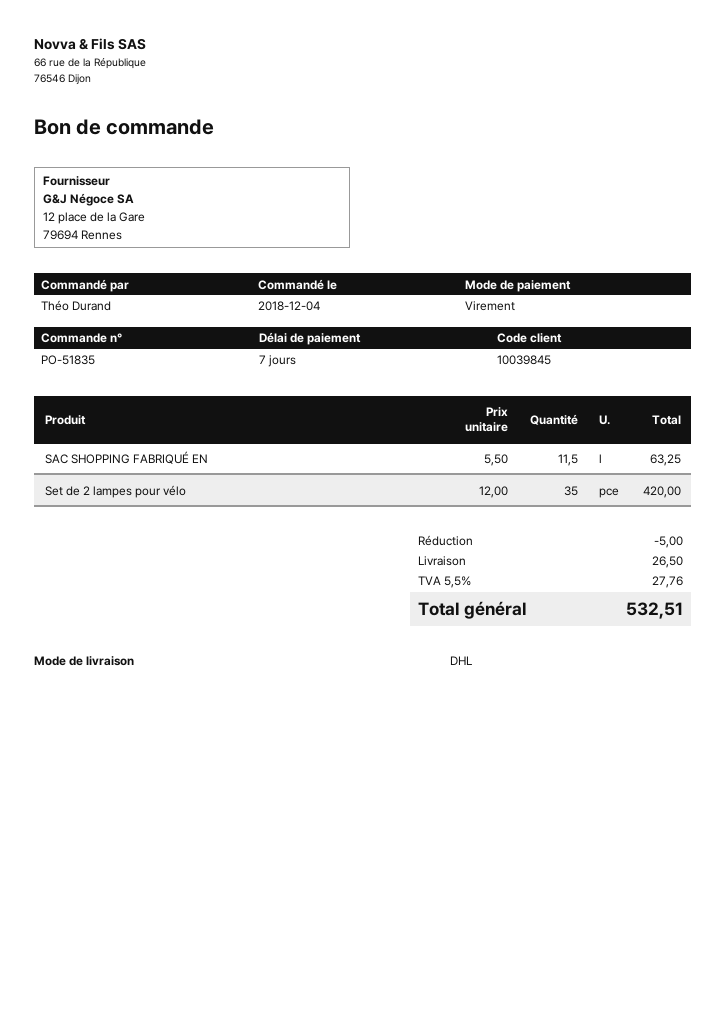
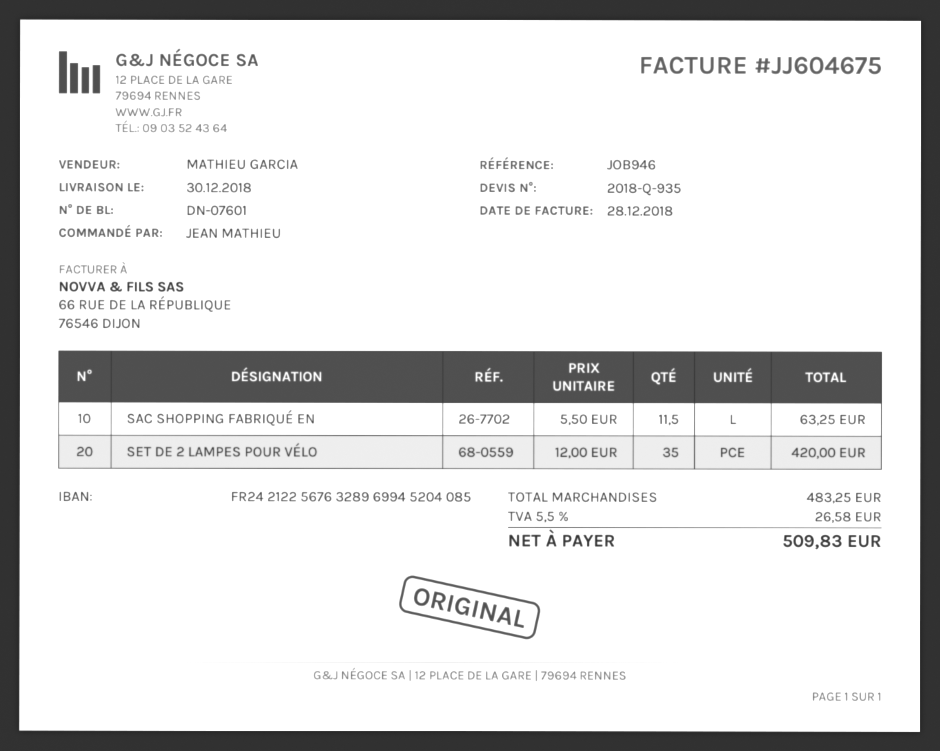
ordered by: Théo Durand -> JEAN MATHIEU
discount: 5.00 -> none
shipping: 26.50 -> none
tax: 5.5% = 27.76 -> 5.5% = 26.58
total: 532.51 -> 509.83

